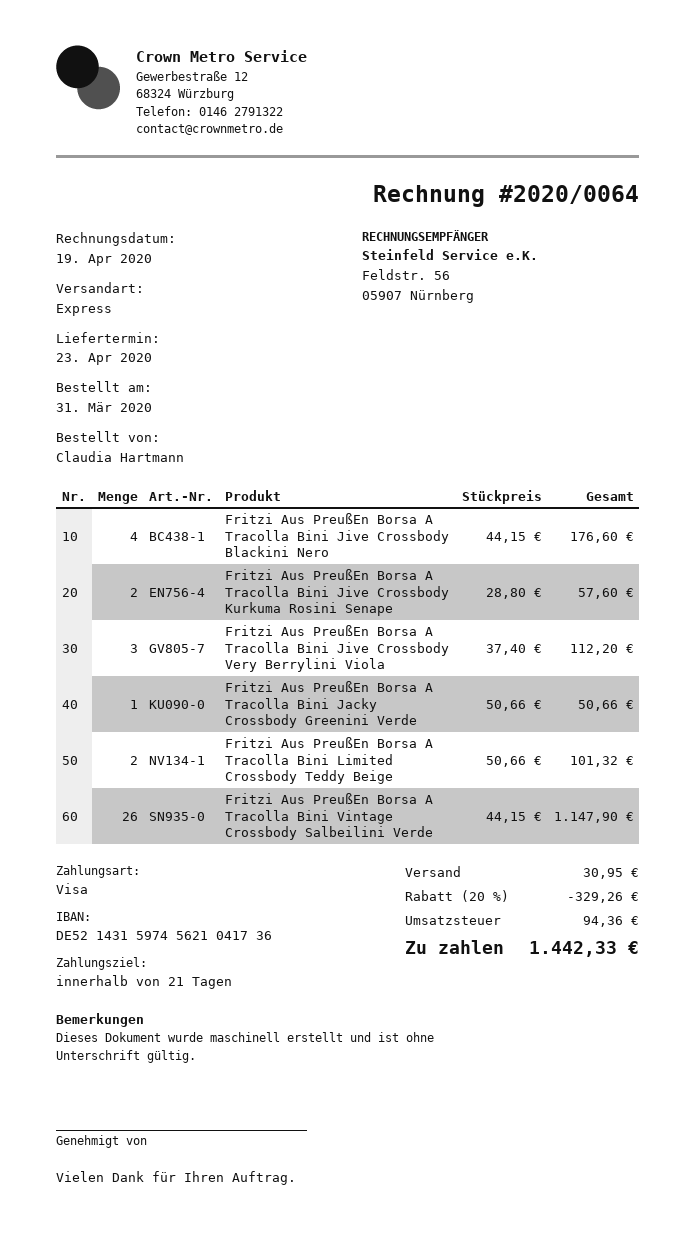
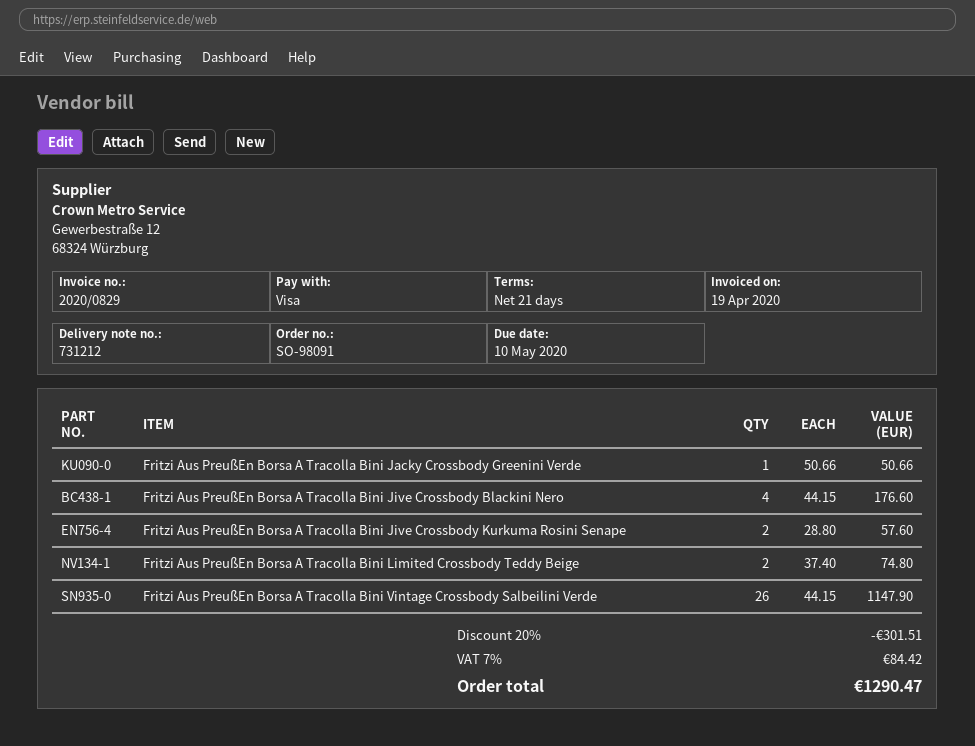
invoice number: 2020/0064 -> 2020/0829
Fritzi Aus PreußEn Borsa A Tracolla Bini Jive Crossbody Very Berrylini Viola: 3 x 37.40 = 112.20 -> none
Fritzi Aus PreußEn Borsa A Tracolla Bini Limited Crossbody Teddy Beige: 2 x 50.66 = 101.32 -> 2 x 37.40 = 74.80
discount: 20% = 329.26 -> 20% = 301.51
shipping: 30.95 -> none
tax: 94.36 -> 84.42
total: 1442.33 -> 1290.47

